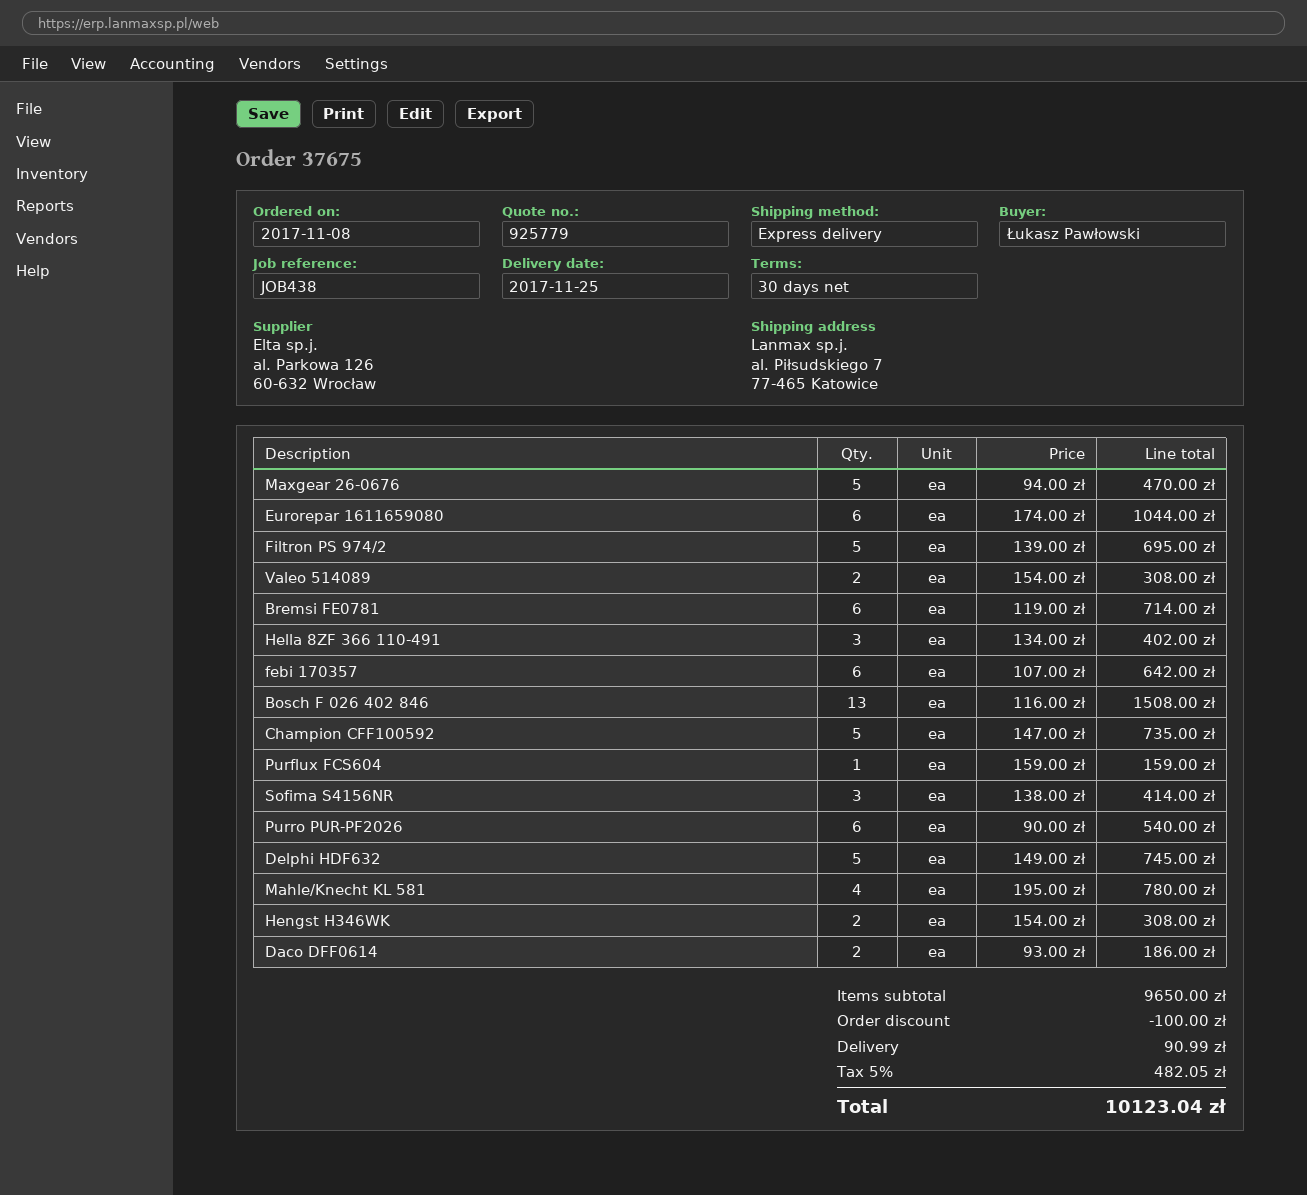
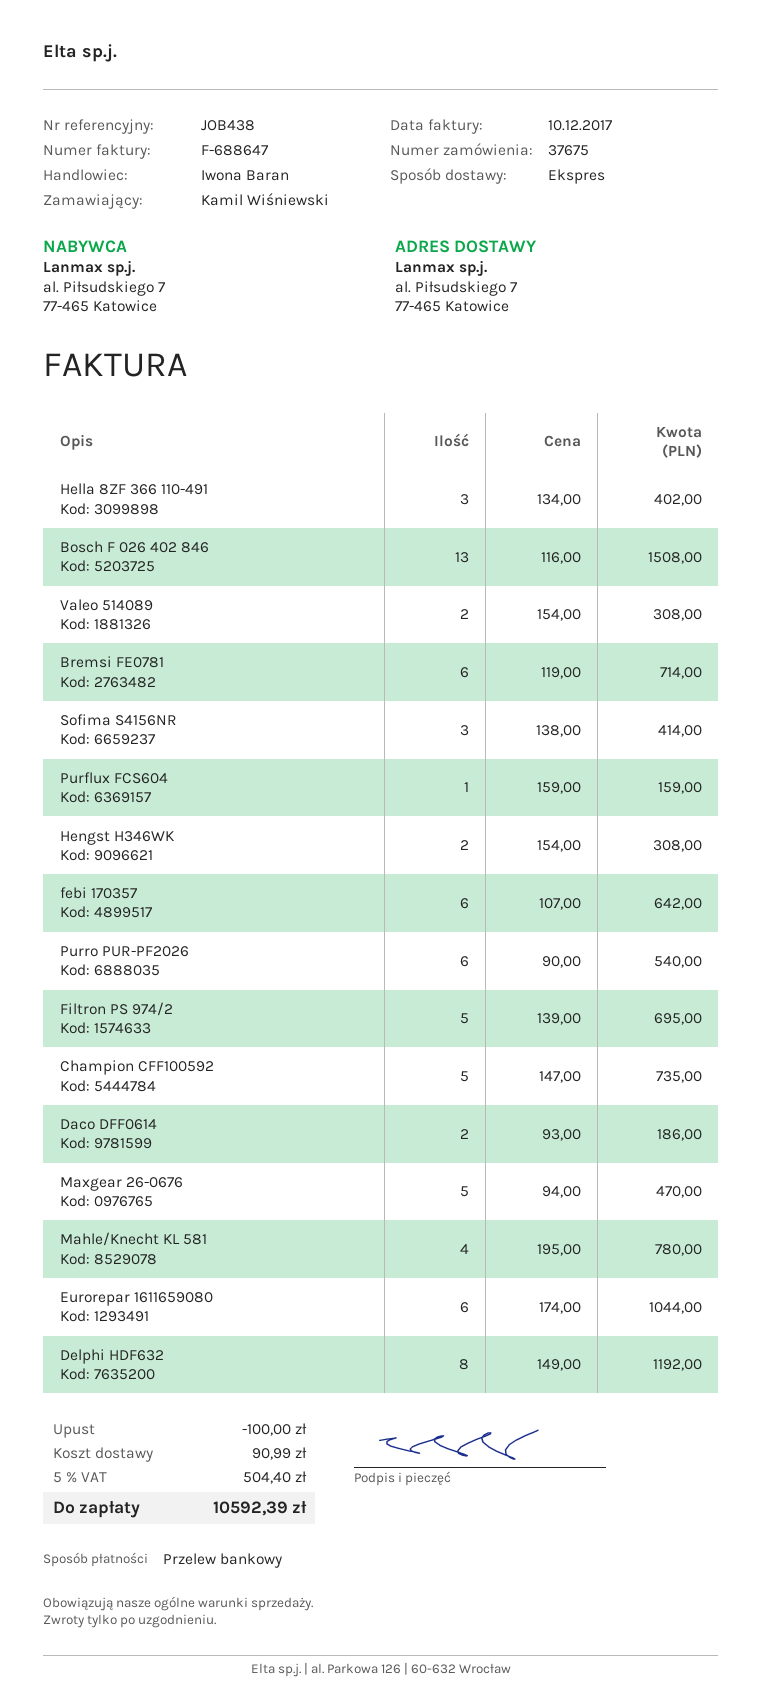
ordered by: Łukasz Pawłowski -> Kamil Wiśniewski
Delphi HDF632: 5 x 149.00 = 745.00 -> 8 x 149.00 = 1192.00
tax: 5% = 482.05 -> 5% = 504.40
total: 10123.04 -> 10592.39

